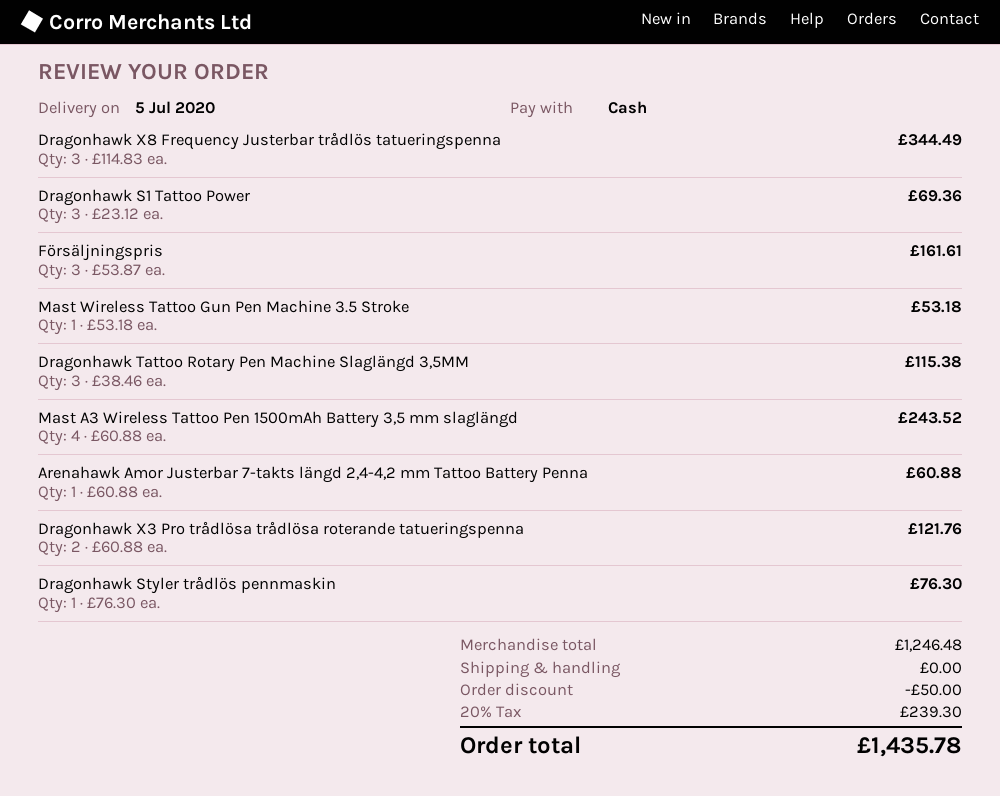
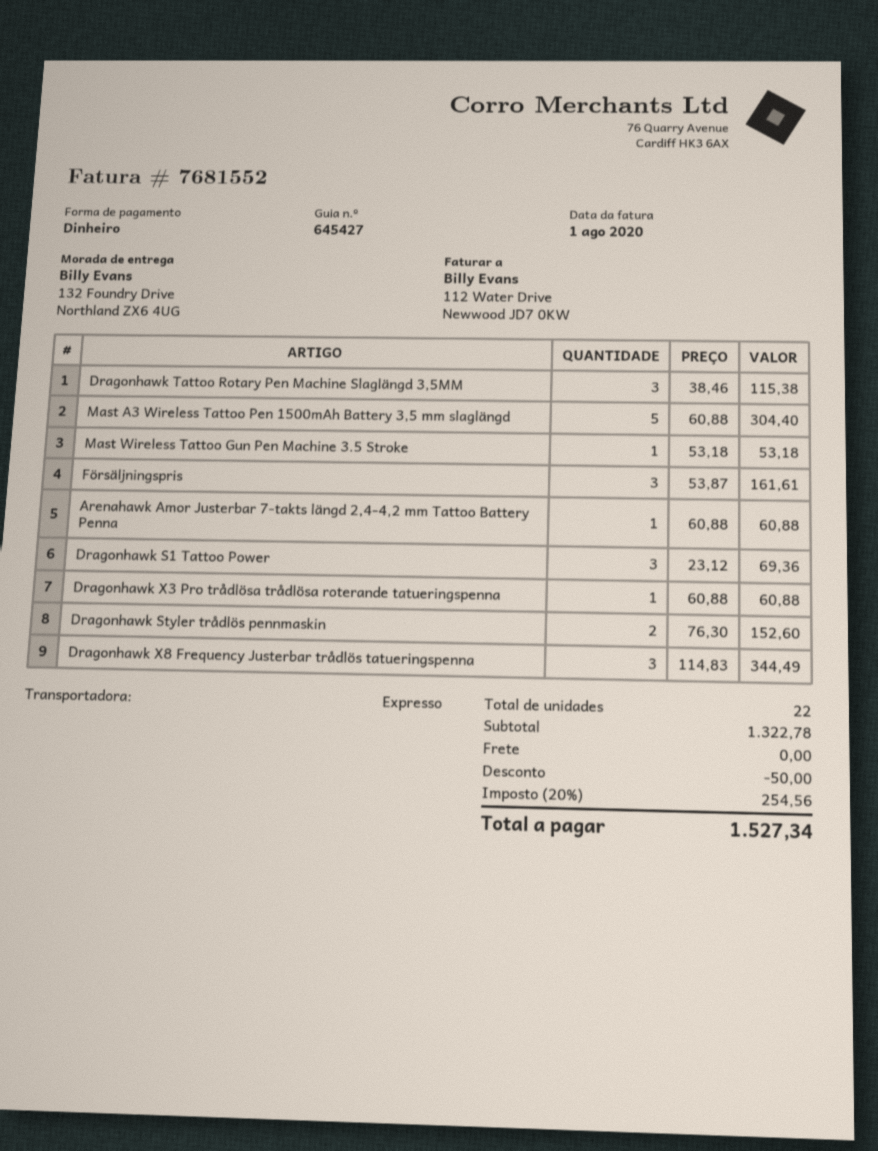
Mast A3 Wireless Tattoo Pen 1500mAh Battery 3,5 mm slaglängd: 4 x 60.88 = 243.52 -> 5 x 60.88 = 304.40
Dragonhawk X3 Pro trådlösa trådlösa roterande tatueringspenna: 2 x 60.88 = 121.76 -> 1 x 60.88 = 60.88
Dragonhawk Styler trådlös pennmaskin: 1 x 76.30 = 76.30 -> 2 x 76.30 = 152.60
subtotal: 1246.48 -> 1322.78
tax: 20% = 239.30 -> 20% = 254.56
total: 1435.78 -> 1527.34

